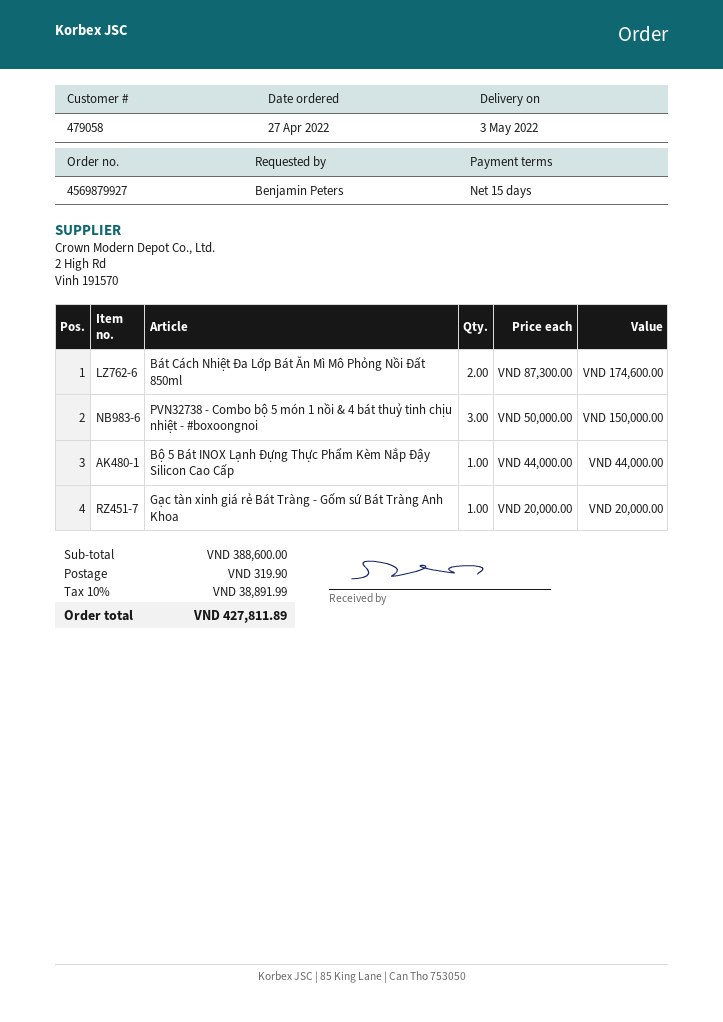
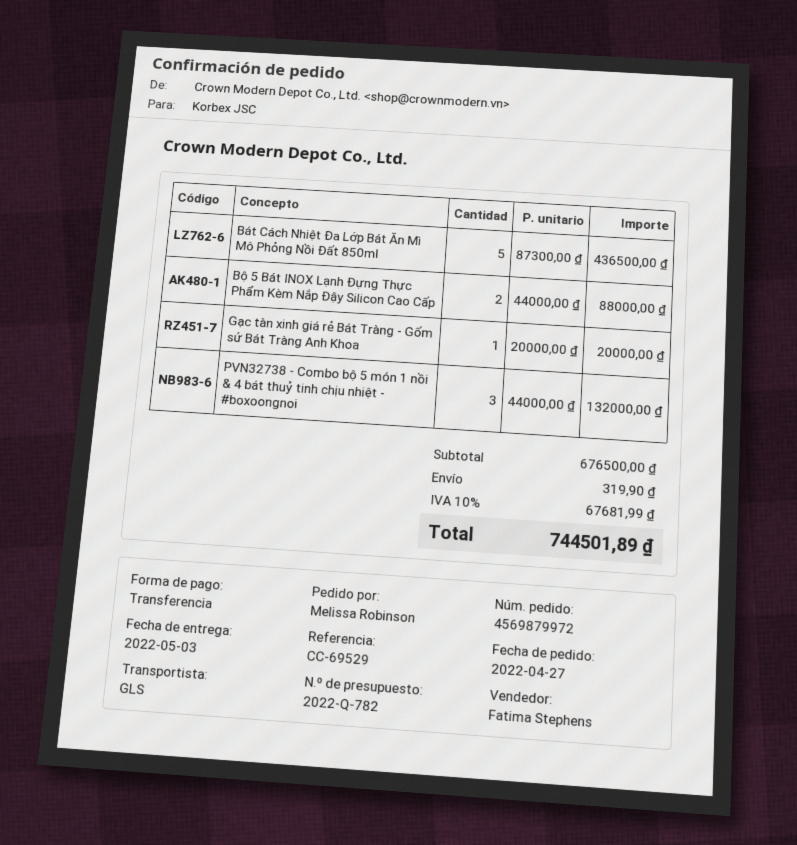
order number: 4569879927 -> 4569879972
ordered by: Benjamin Peters -> Melissa Robinson
Bát Cách Nhiệt Đa Lớp Bát Ăn Mì Mô Phỏng Nồi Đất 850ml: 2 x 87300.00 = 174600.00 -> 5 x 87300.00 = 436500.00
PVN32738 - Combo bộ 5 món 1 nồi & 4 bát thuỷ tinh chịu nhiệt - #boxoongnoi: 3 x 50000.00 = 150000.00 -> 3 x 44000.00 = 132000.00
Bộ 5 Bát INOX Lạnh Đựng Thực Phẩm Kèm Nắp Đậy Silicon Cao Cấp: 1 x 44000.00 = 44000.00 -> 2 x 44000.00 = 88000.00
subtotal: 388600.00 -> 676500.00
tax: 10% = 38891.99 -> 10% = 67681.99
total: 427811.89 -> 744501.89

